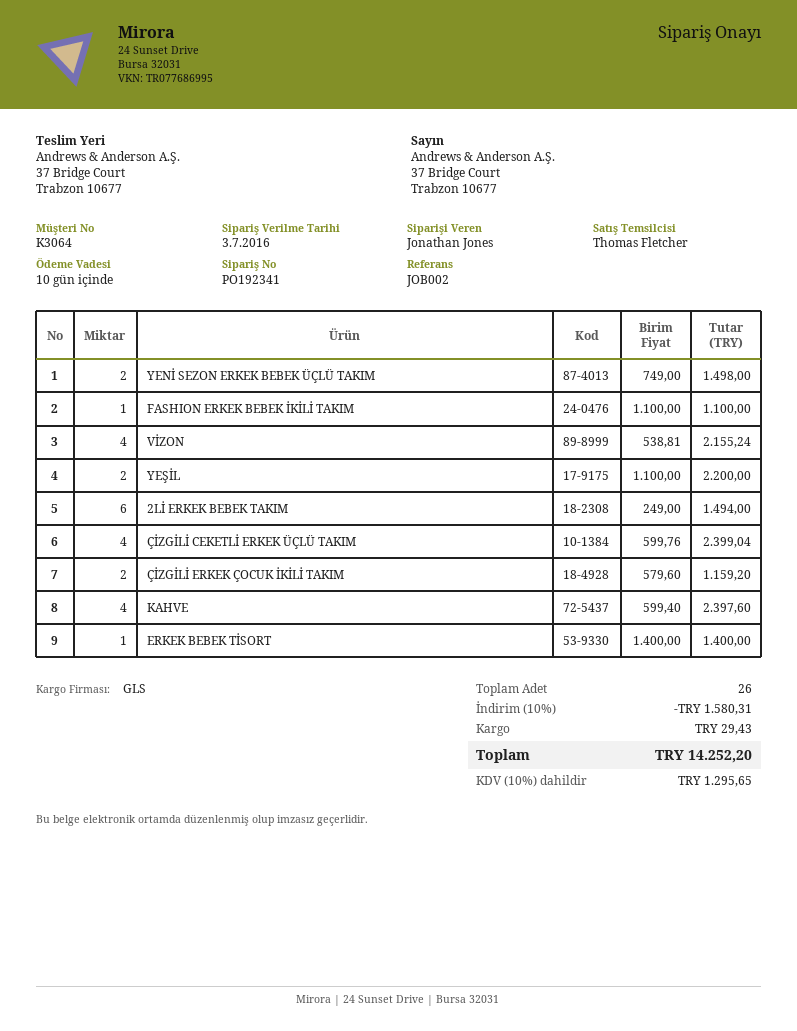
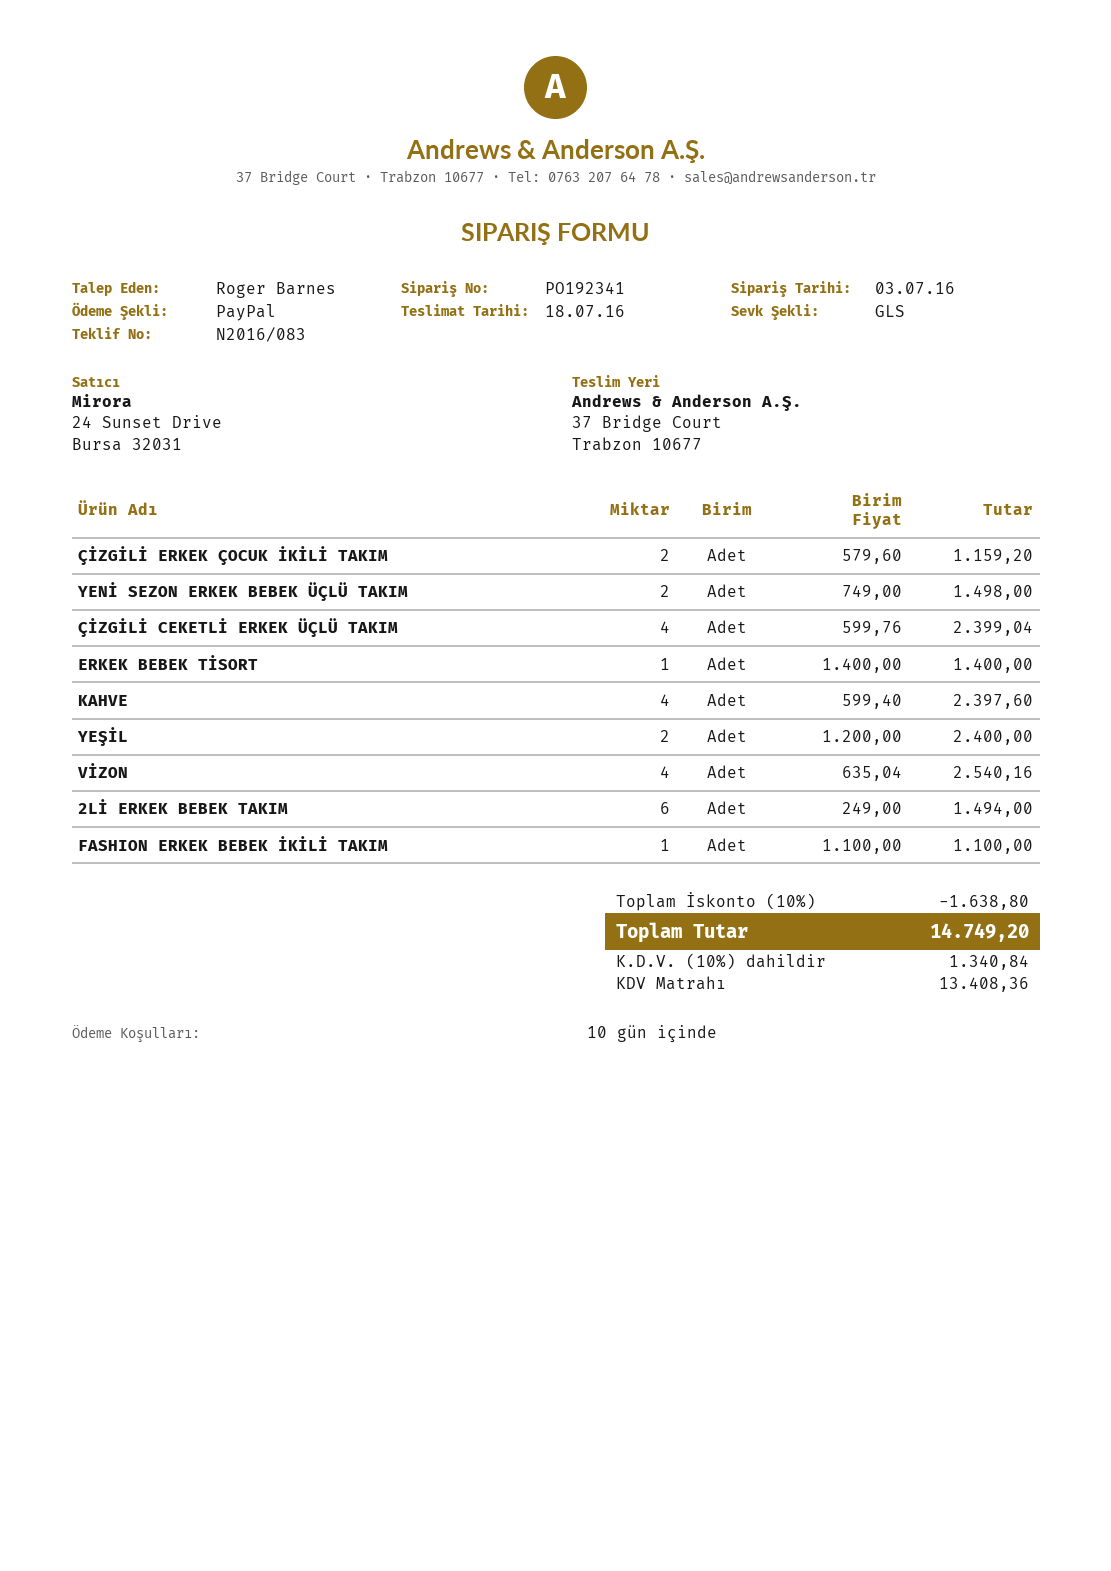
ordered by: Jonathan Jones -> Roger Barnes
VİZON: 4 x 538.81 = 2155.24 -> 4 x 635.04 = 2540.16
YEŞİL: 2 x 1100.00 = 2200.00 -> 2 x 1200.00 = 2400.00
discount: 10% = 1580.31 -> 10% = 1638.80
shipping: 29.43 -> none
tax: 10% = 1295.65 -> 10% = 1340.84
total: 14252.20 -> 14749.20

